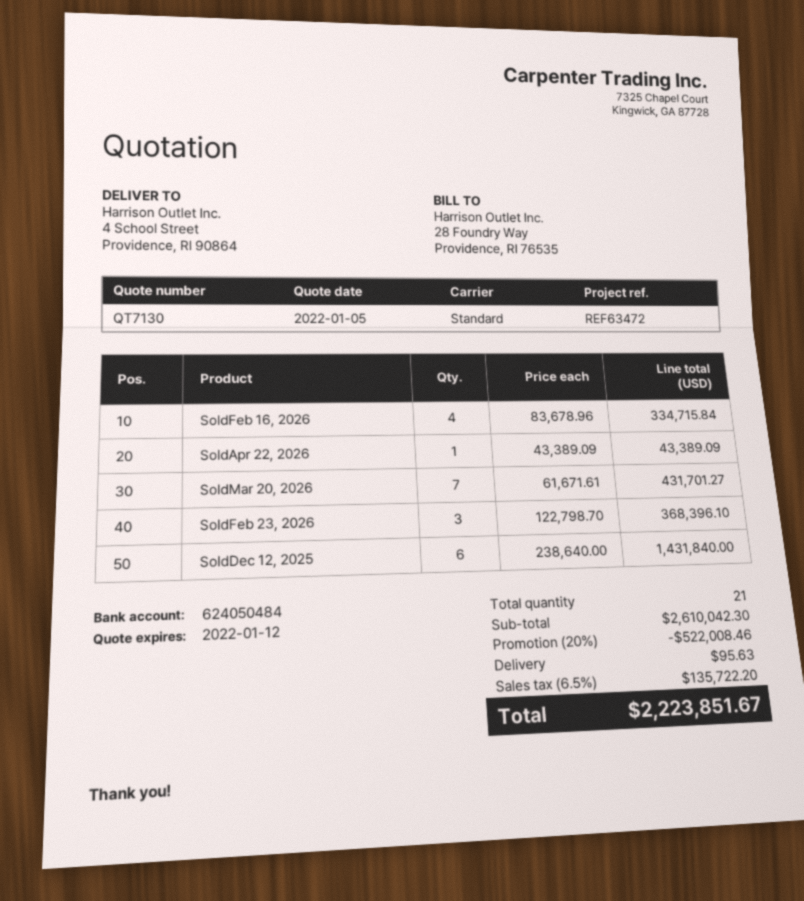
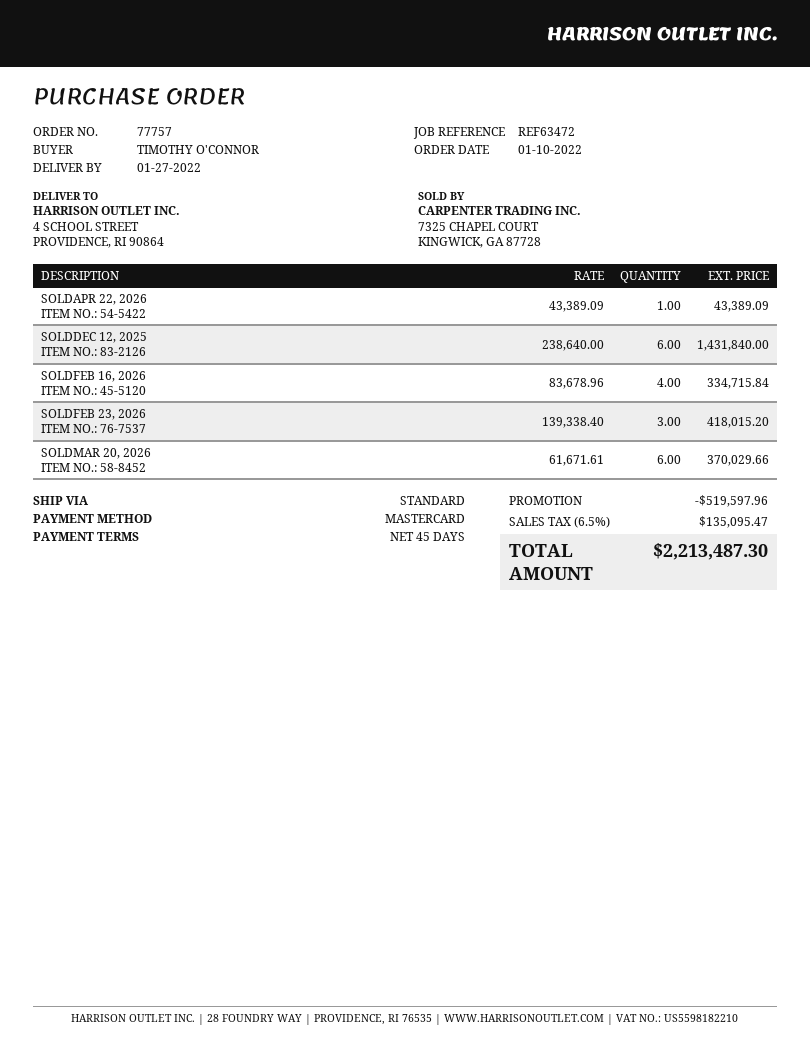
SoldMar 20, 2026: 7 x 61671.61 = 431701.27 -> 6 x 61671.61 = 370029.66
SoldFeb 23, 2026: 3 x 122798.70 = 368396.10 -> 3 x 139338.40 = 418015.20
discount: 522008.46 -> 519597.96
shipping: 95.63 -> none
tax: 6.5% = 135722.20 -> 6.5% = 135095.47
total: 2223851.67 -> 2213487.30

